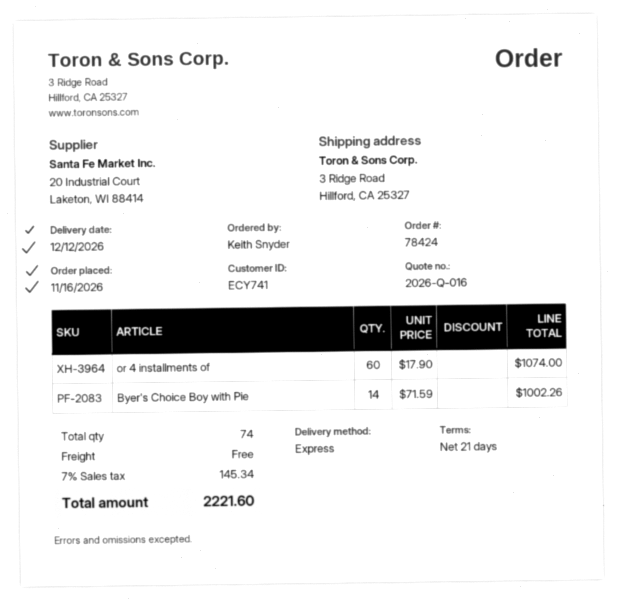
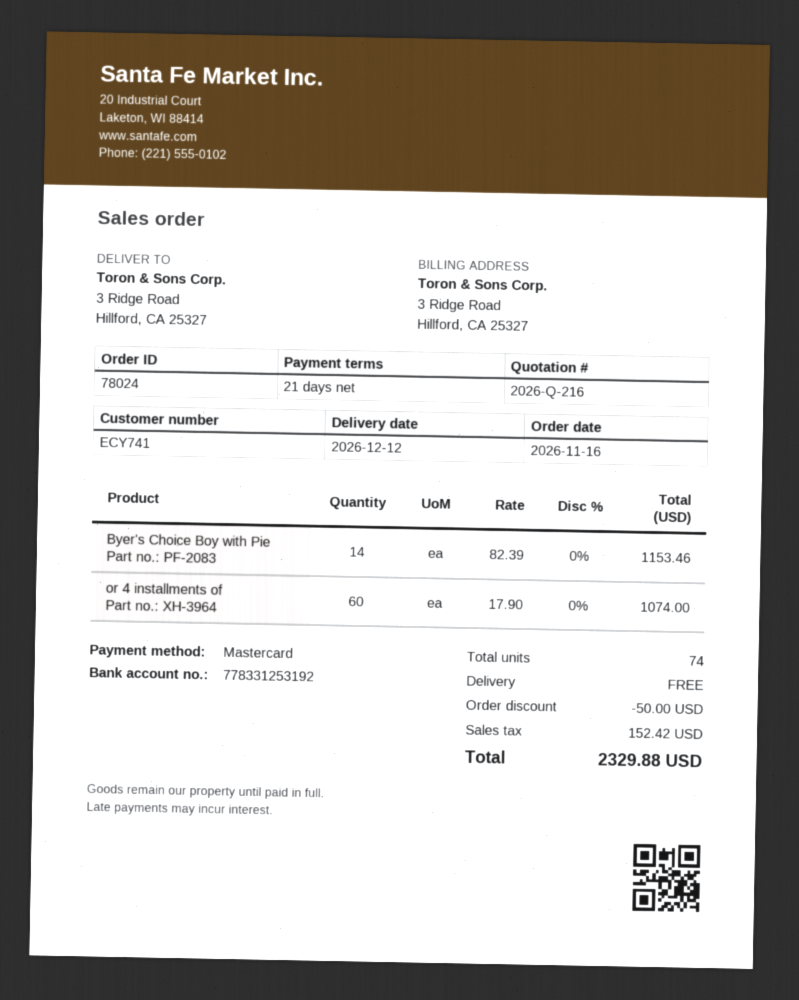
quote number: 2026-Q-016 -> 2026-Q-216
order number: 78424 -> 78024
Byer's Choice Boy with Pie: 14 x 71.59 = 1002.26 -> 14 x 82.39 = 1153.46
discount: none -> 50.00
tax: 145.34 -> 152.42
total: 2221.60 -> 2329.88

